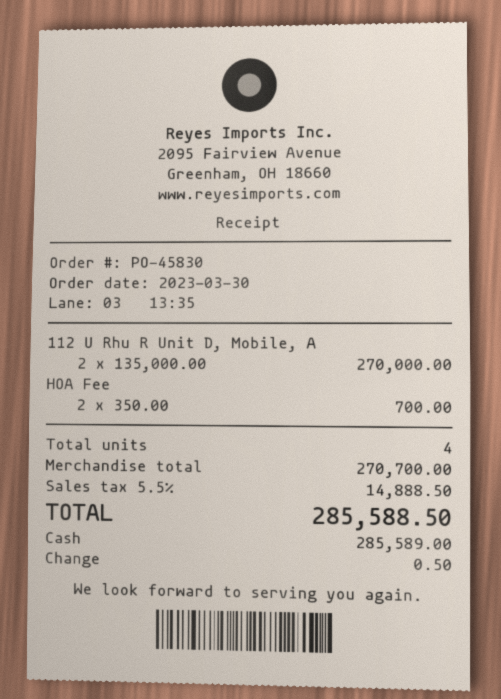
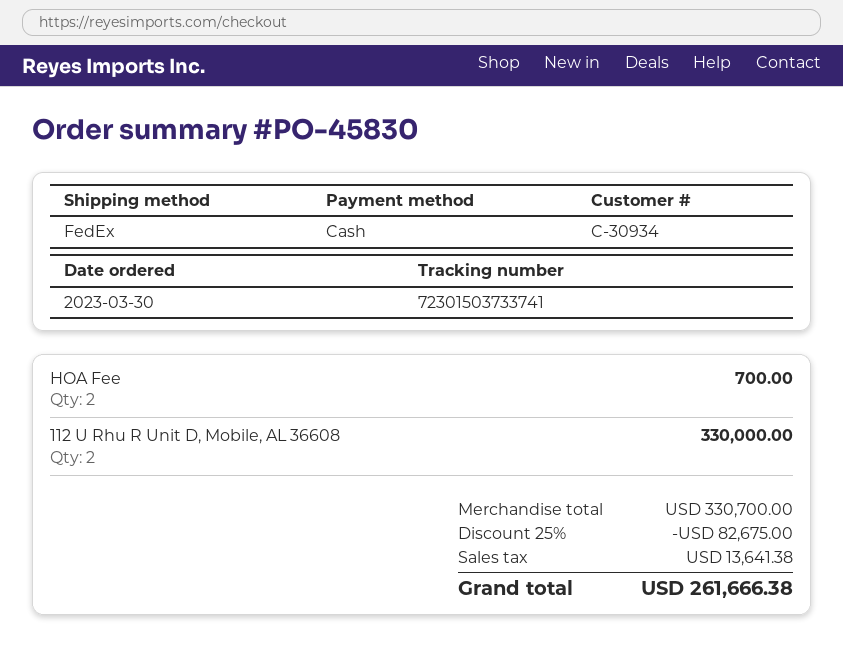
112 U Rhu R Unit D, Mobile, A: 2 for 270000.00 -> 2 for 330000.00
subtotal: 270700.00 -> 330700.00
discount: none -> 25% = 82675.00
tax: 14888.50 -> 13641.38
total: 285588.50 -> 261666.38

